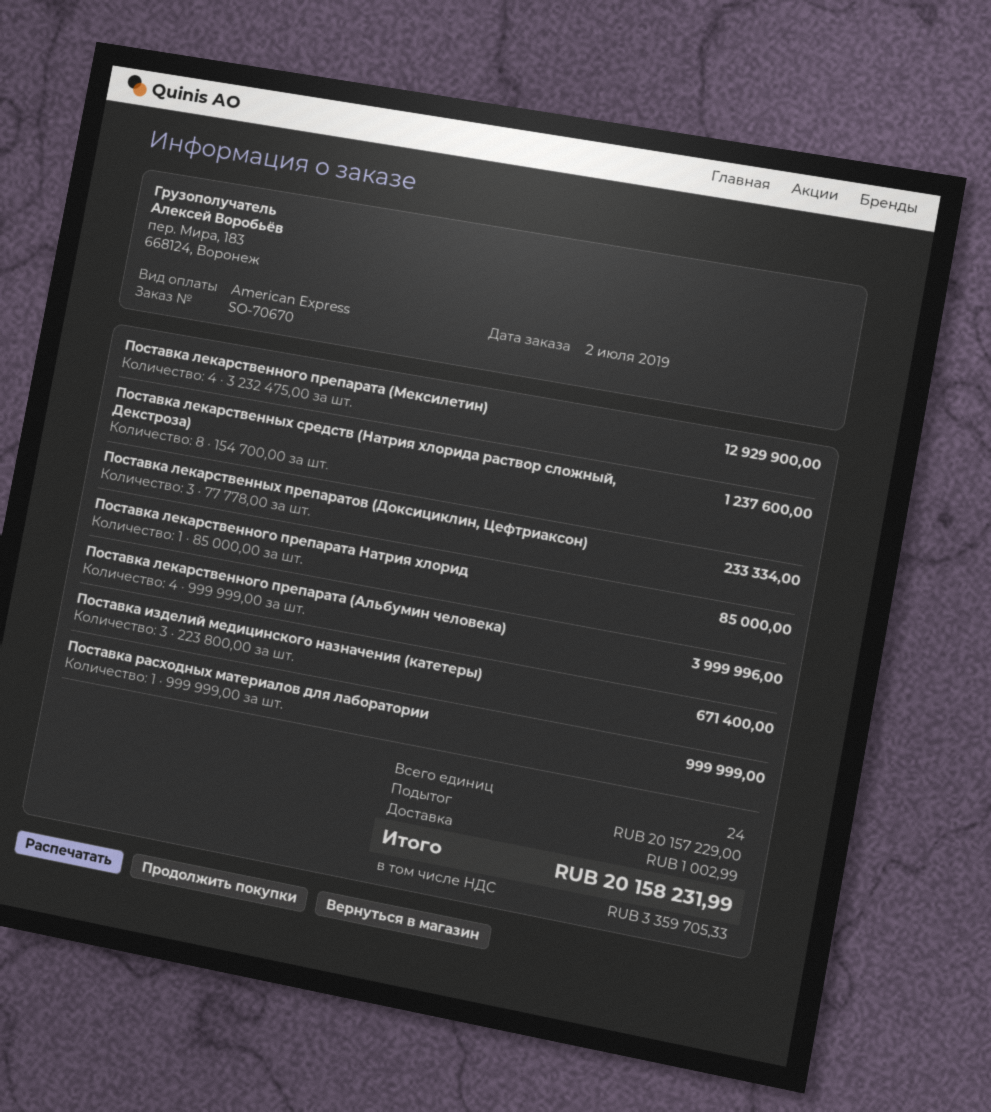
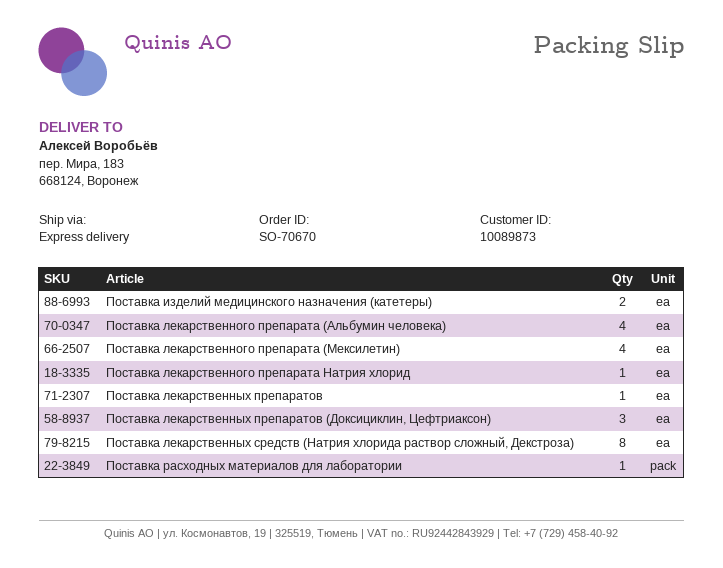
Поставка изделий медицинского назначения (катетеры): 3 -> 2
Поставка лекарственных препаратов: none -> 1

